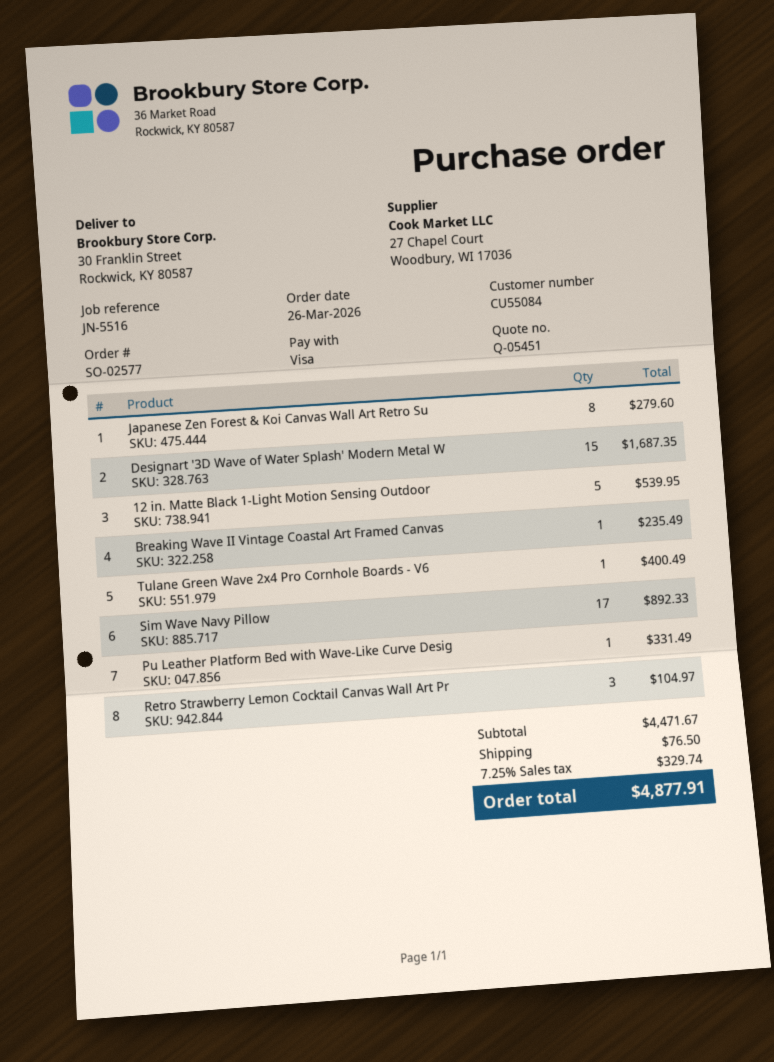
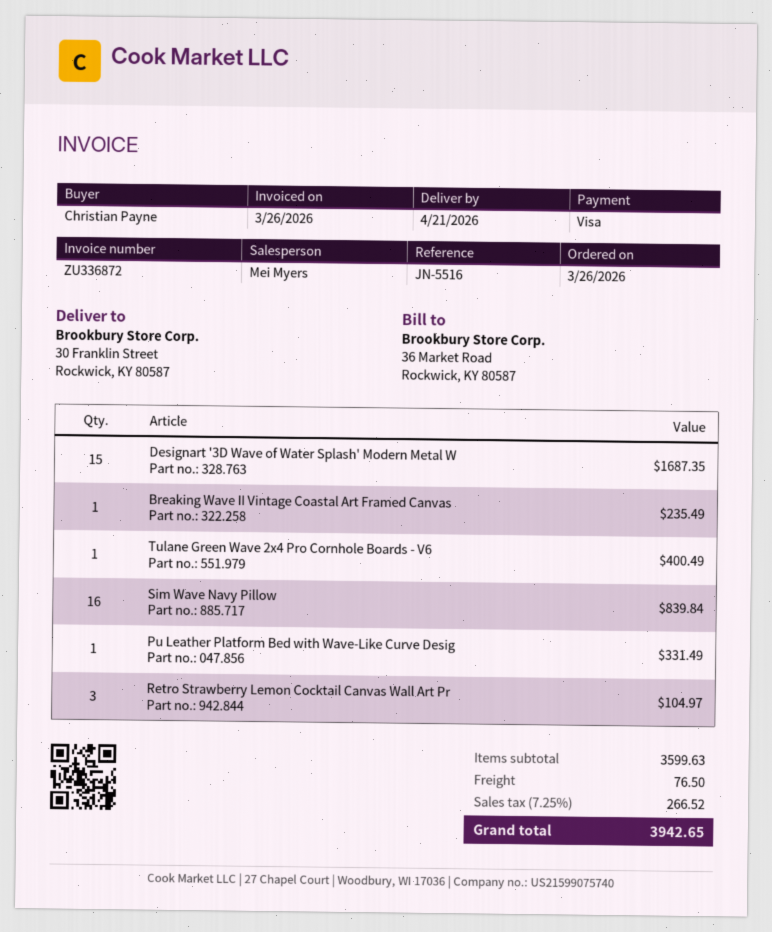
Japanese Zen Forest & Koi Canvas Wall Art Retro Su: 8 for 279.60 -> none
12 in. Matte Black 1-Light Motion Sensing Outdoor: 5 for 539.95 -> none
Sim Wave Navy Pillow: 17 for 892.33 -> 16 for 839.84
subtotal: 4471.67 -> 3599.63
tax: 7.25% = 329.74 -> 7.25% = 266.52
total: 4877.91 -> 3942.65

